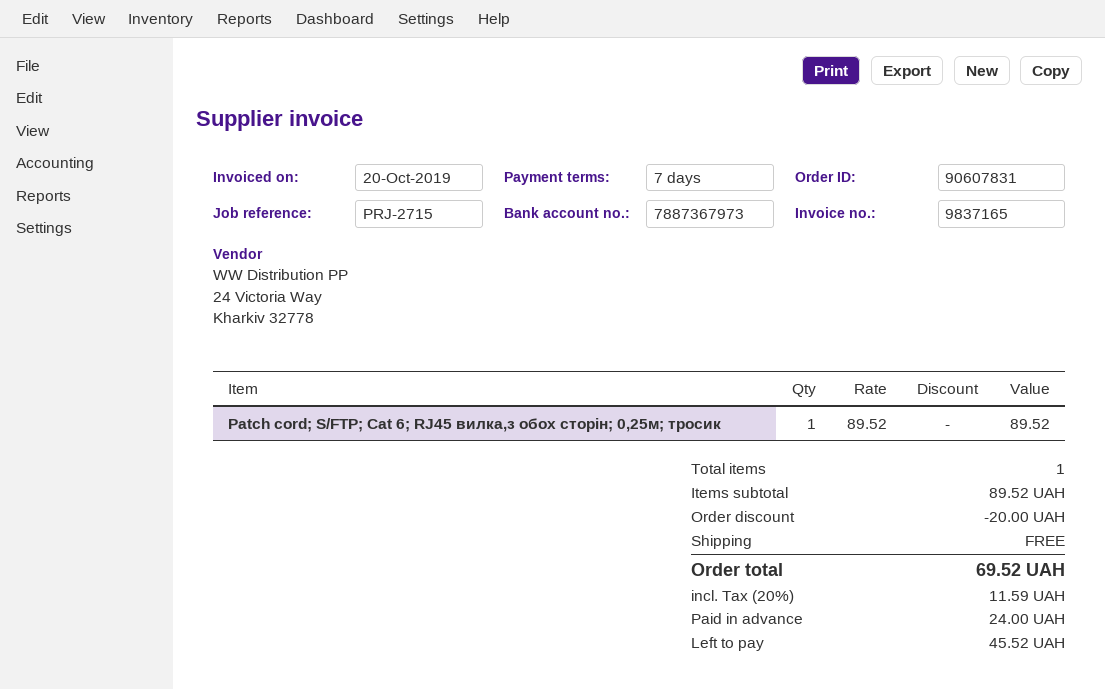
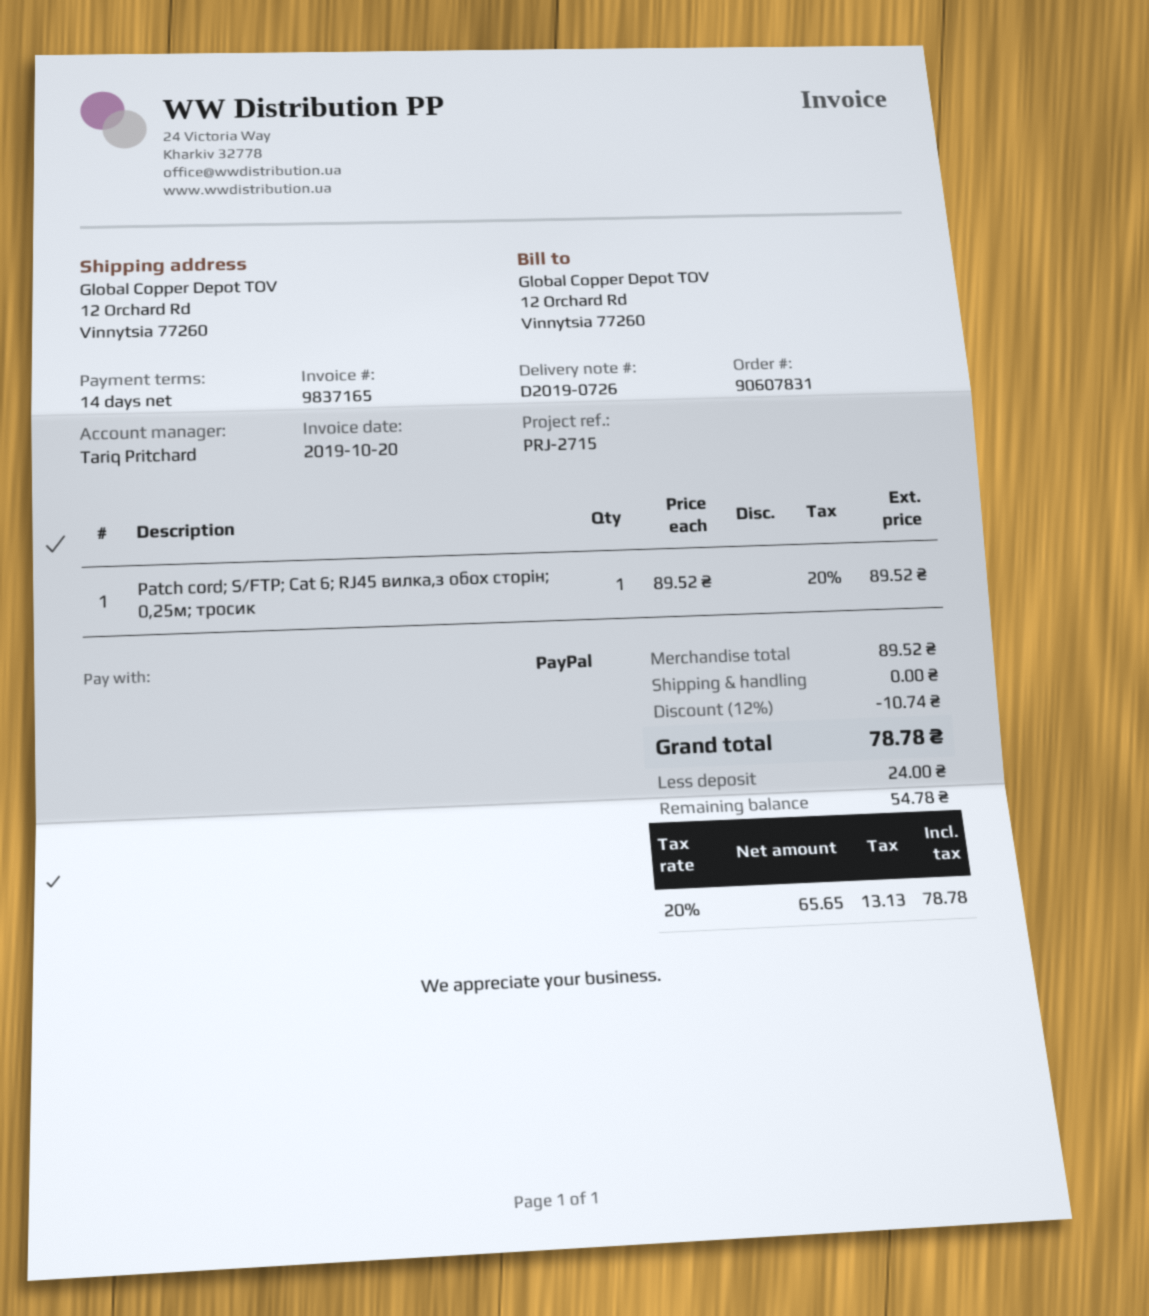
payment terms: 7 days -> 14 days
discount: 20.00 -> 10.74
tax: 20% = 11.59 -> 20% = 13.13
total: 69.52 -> 78.78
balance: 45.52 -> 54.78

